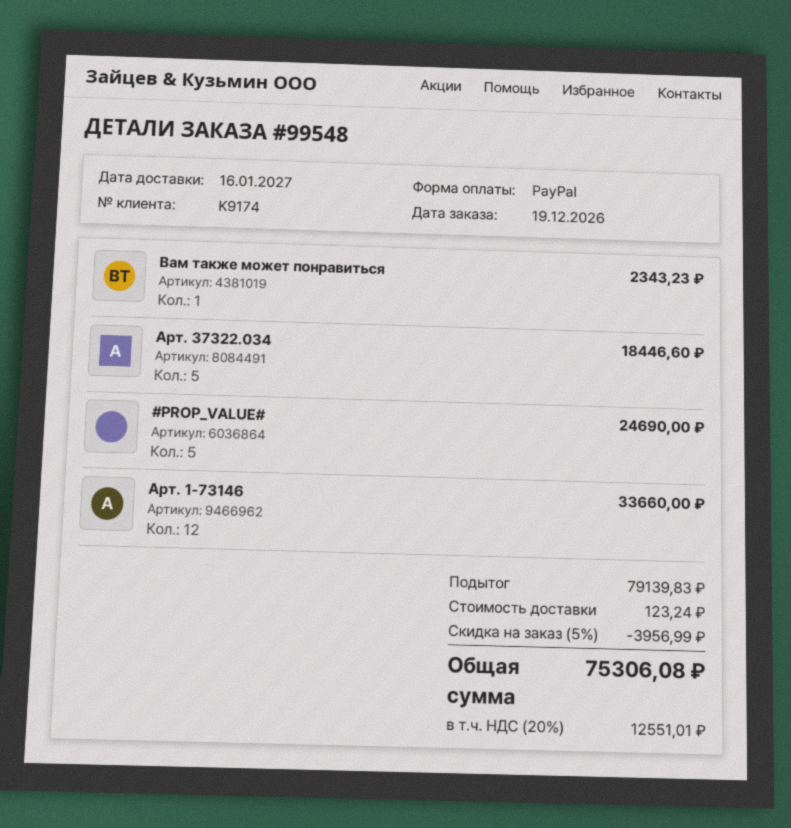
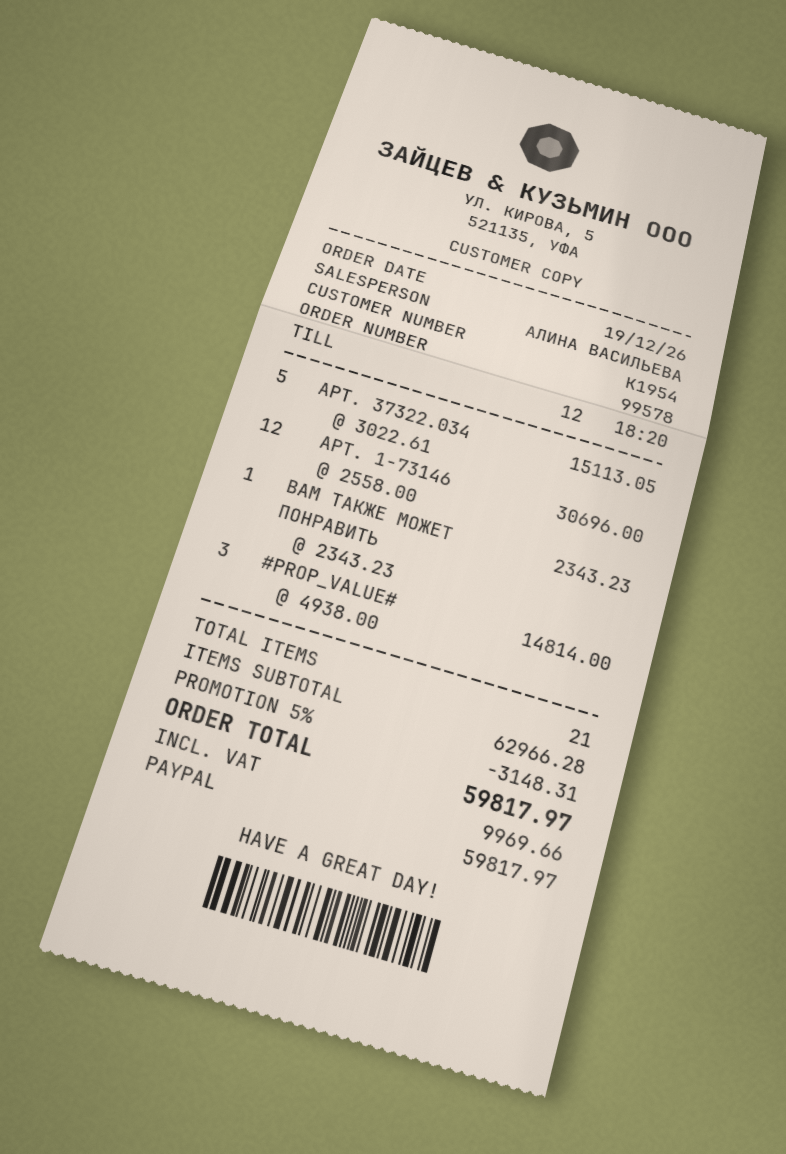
order number: 99548 -> 99578
customer number: K9174 -> K1954
Арт. 37322.034: 5 for 18446.60 -> 5 for 15113.05
#PROP_VALUE#: 5 for 24690.00 -> 3 for 14814.00
Арт. 1-73146: 12 for 33660.00 -> 12 for 30696.00
subtotal: 79139.83 -> 62966.28
discount: 5% = 3956.99 -> 5% = 3148.31
shipping: 123.24 -> none
tax: 12551.01 -> 9969.66
total: 75306.08 -> 59817.97

